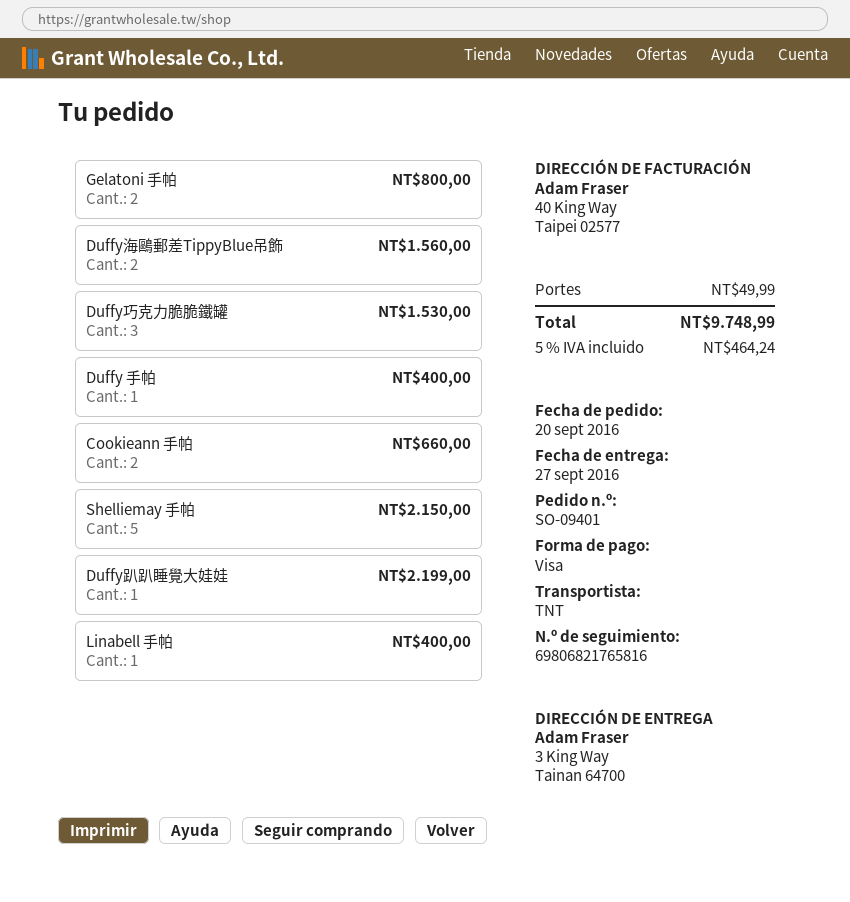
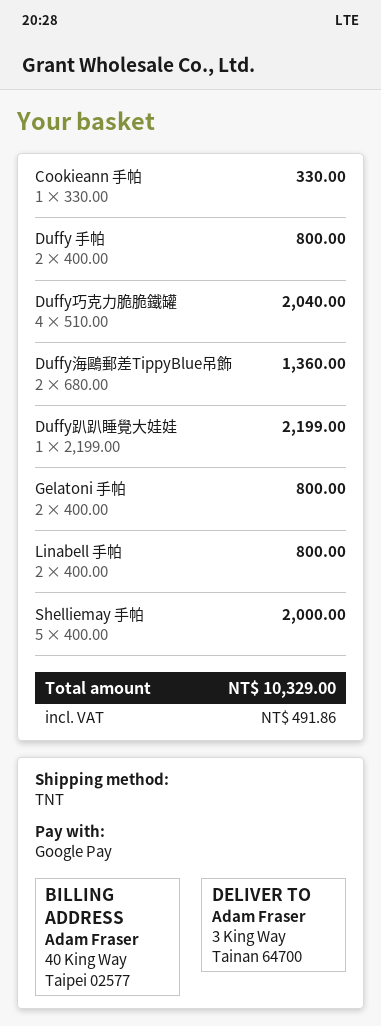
payment method: Visa -> Google Pay
Duffy海鷗郵差TippyBlue吊飾: 2 for 1560.00 -> 2 for 1360.00
Duffy巧克力脆脆鐵罐: 3 for 1530.00 -> 4 for 2040.00
Duffy 手帕: 1 for 400.00 -> 2 for 800.00
Cookieann 手帕: 2 for 660.00 -> 1 for 330.00
Shelliemay 手帕: 5 for 2150.00 -> 5 for 2000.00
Linabell 手帕: 1 for 400.00 -> 2 for 800.00
shipping: 49.99 -> none
tax: 464.24 -> 491.86
total: 9748.99 -> 10329.00

